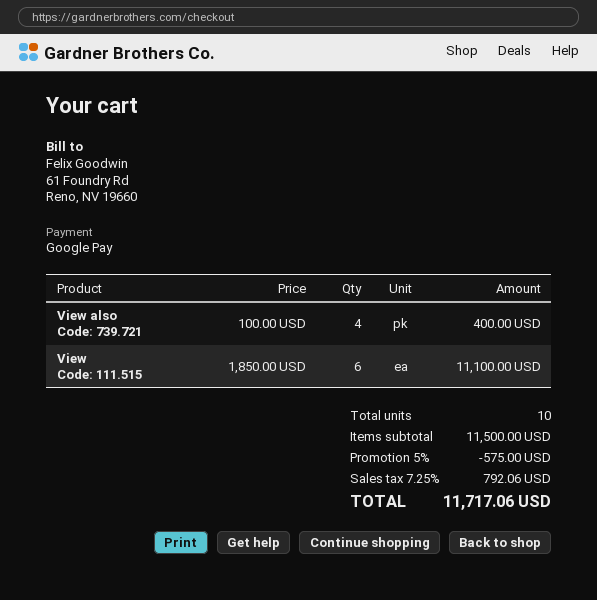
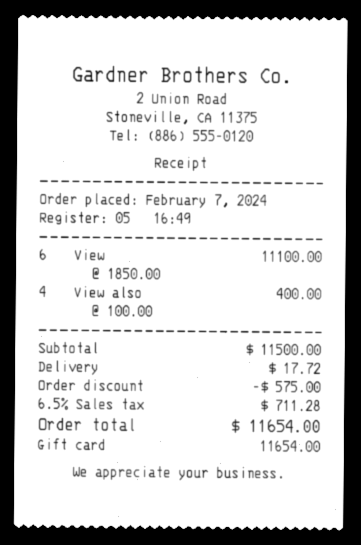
payment method: Google Pay -> gift card
shipping: none -> 17.72
tax: 7.25% = 792.06 -> 6.5% = 711.28
total: 11717.06 -> 11654.00

